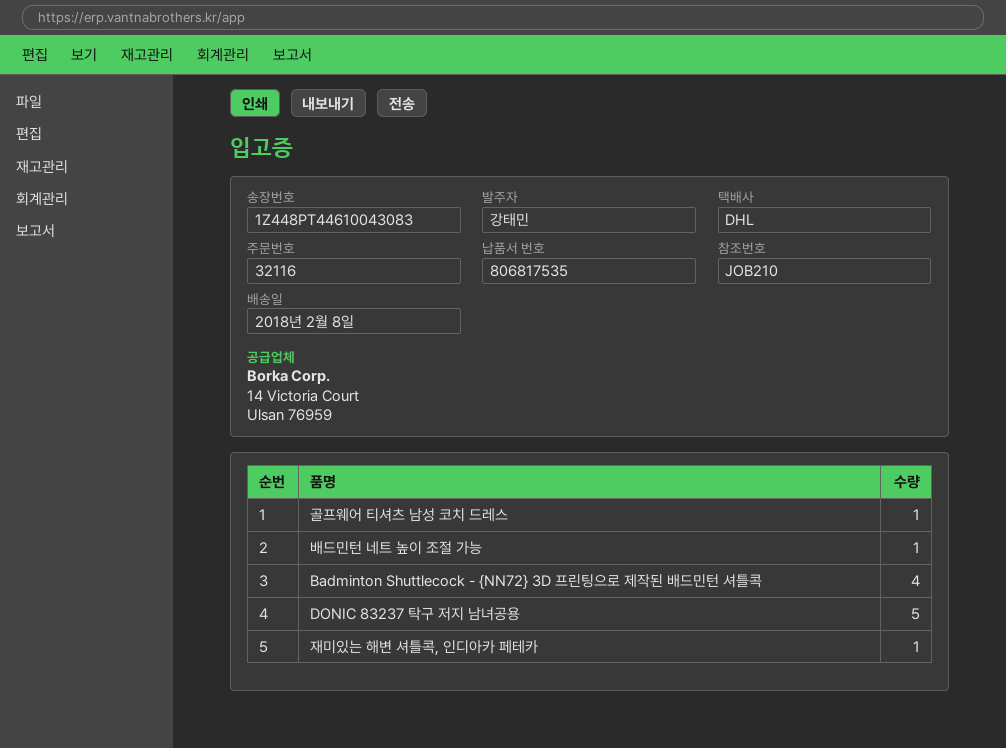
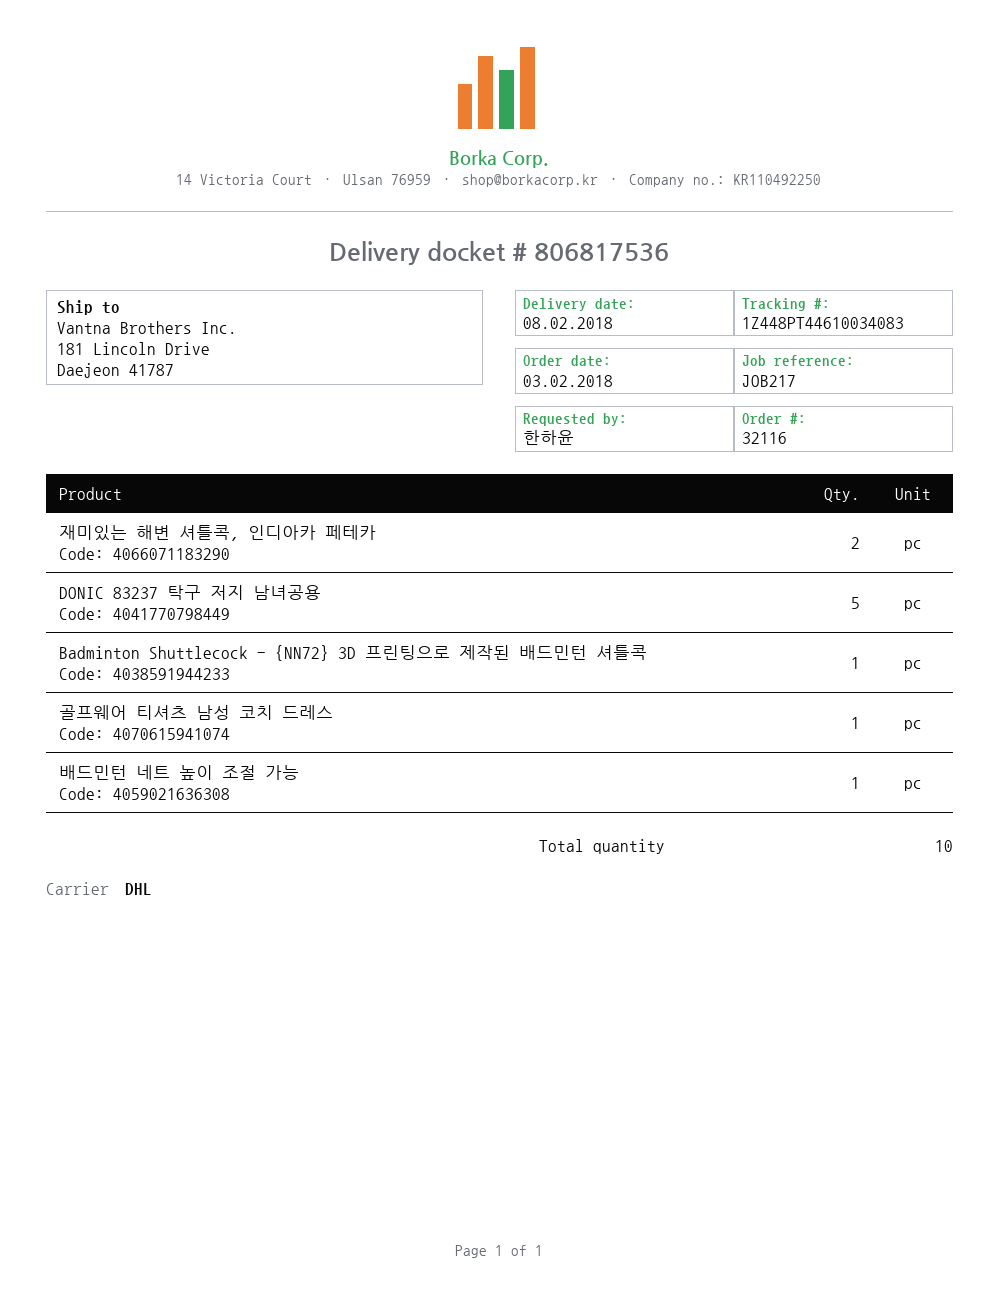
delivery note number: 806817535 -> 806817536
reference: JOB210 -> JOB217
ordered by: 강태민 -> 한하윤
tracking number: 1Z448PT44610043083 -> 1Z448PT44610034083
Badminton Shuttlecock - {NN72} 3D 프린팅으로 제작된 배드민턴 셔틀콕: 4 -> 1
재미있는 해변 셔틀콕, 인디아카 페테카: 1 -> 2

